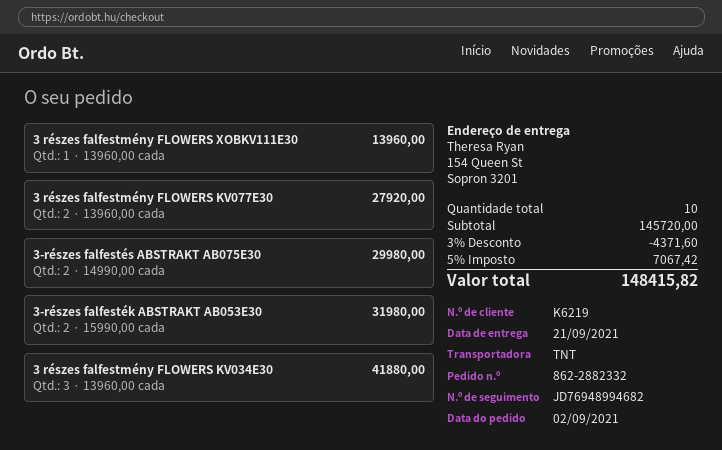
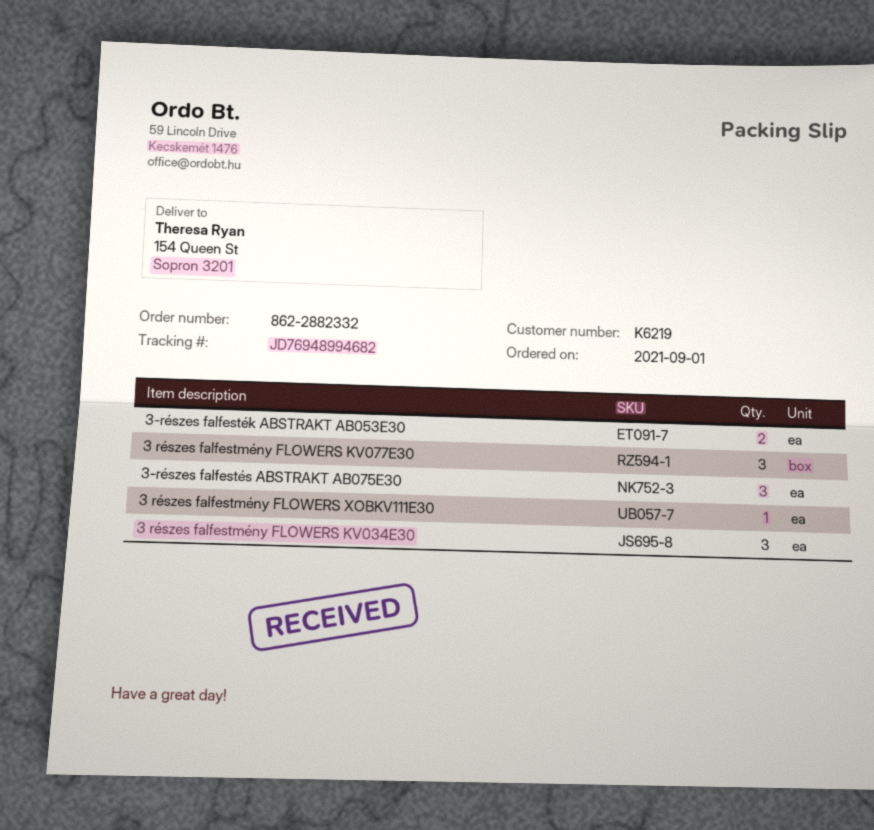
order date: 2021-09-02 -> 2021-09-01
3 részes falfestmény FLOWERS KV077E30: 2 -> 3
3-részes falfestés ABSTRAKT AB075E30: 2 -> 3

